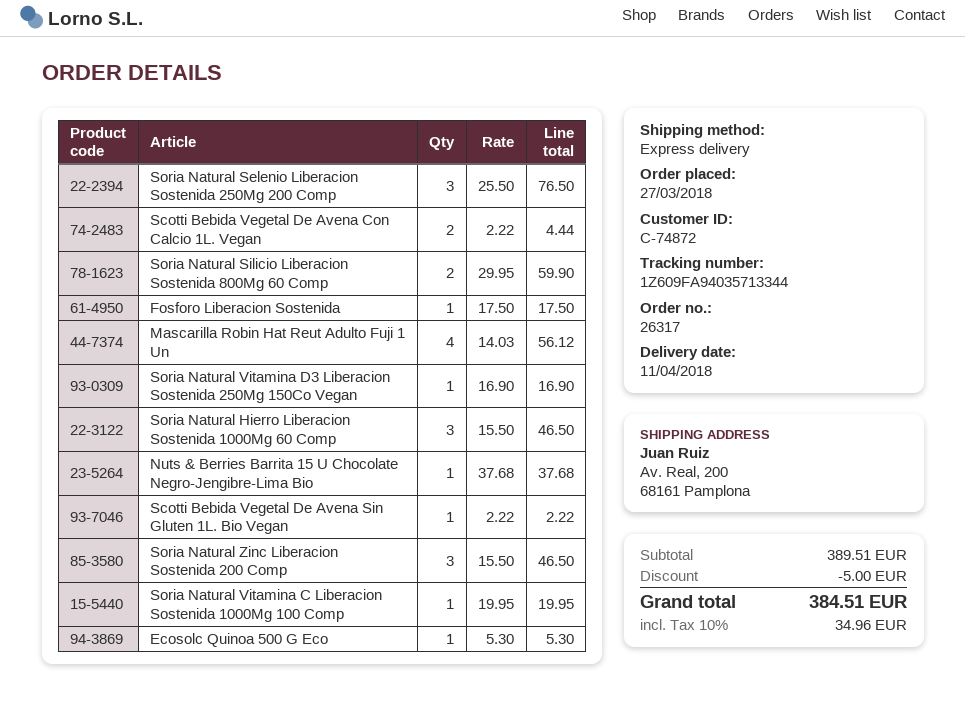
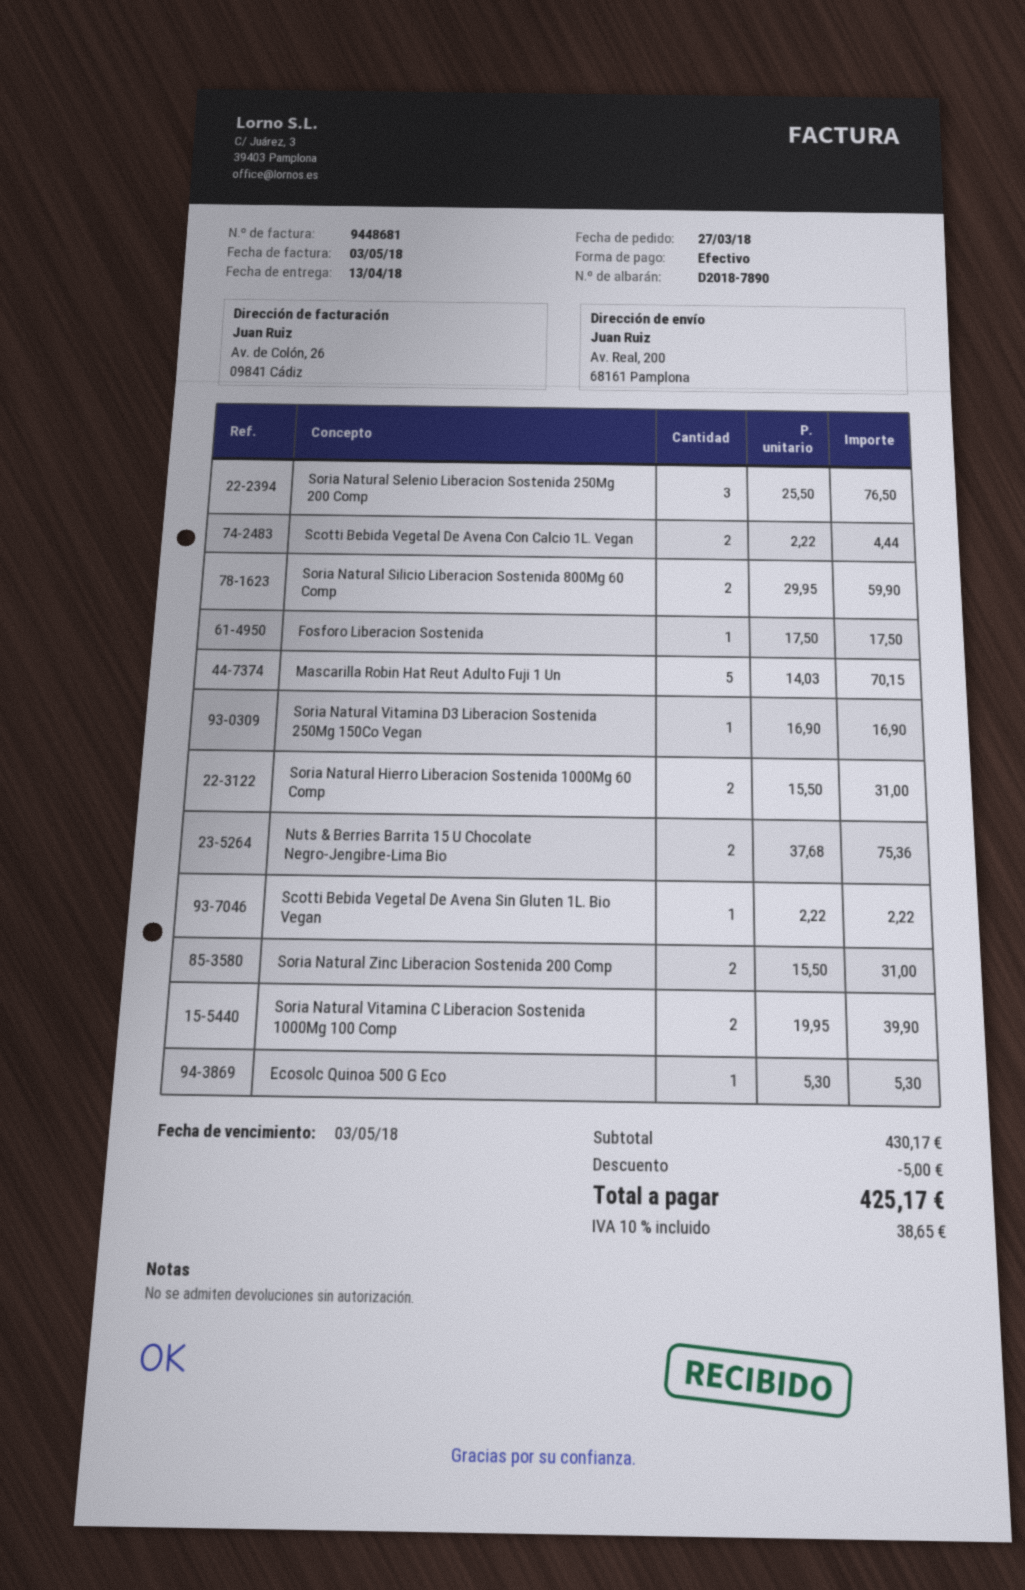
delivery date: 2018-04-11 -> 2018-04-13
Mascarilla Robin Hat Reut Adulto Fuji 1 Un: 4 x 14.03 = 56.12 -> 5 x 14.03 = 70.15
Soria Natural Hierro Liberacion Sostenida 1000Mg 60 Comp: 3 x 15.50 = 46.50 -> 2 x 15.50 = 31.00
Nuts & Berries Barrita 15 U Chocolate Negro-Jengibre-Lima Bio: 1 x 37.68 = 37.68 -> 2 x 37.68 = 75.36
Soria Natural Zinc Liberacion Sostenida 200 Comp: 3 x 15.50 = 46.50 -> 2 x 15.50 = 31.00
Soria Natural Vitamina C Liberacion Sostenida 1000Mg 100 Comp: 1 x 19.95 = 19.95 -> 2 x 19.95 = 39.90
subtotal: 389.51 -> 430.17
tax: 10% = 34.96 -> 10% = 38.65
total: 384.51 -> 425.17

